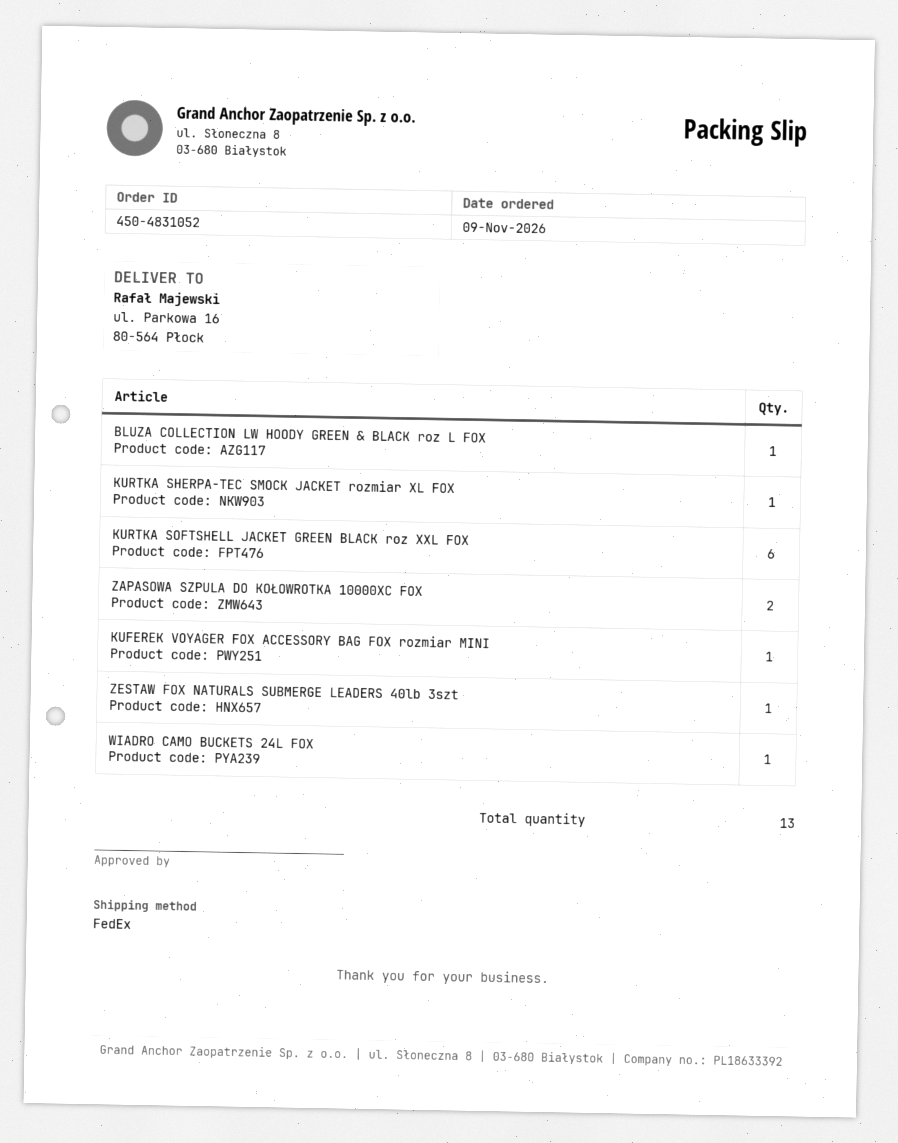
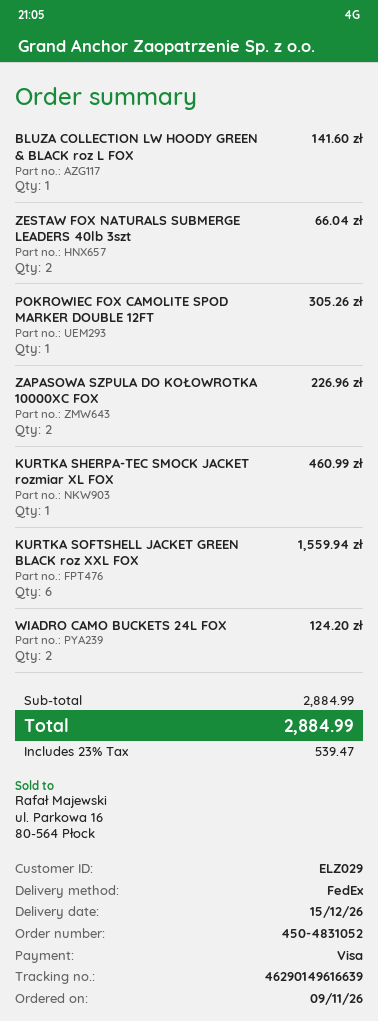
KUFEREK VOYAGER FOX ACCESSORY BAG FOX rozmiar MINI: 1 -> none
ZESTAW FOX NATURALS SUBMERGE LEADERS 40lb 3szt: 1 -> 2
WIADRO CAMO BUCKETS 24L FOX: 1 -> 2
POKROWIEC FOX CAMOLITE SPOD MARKER DOUBLE 12FT: none -> 1

